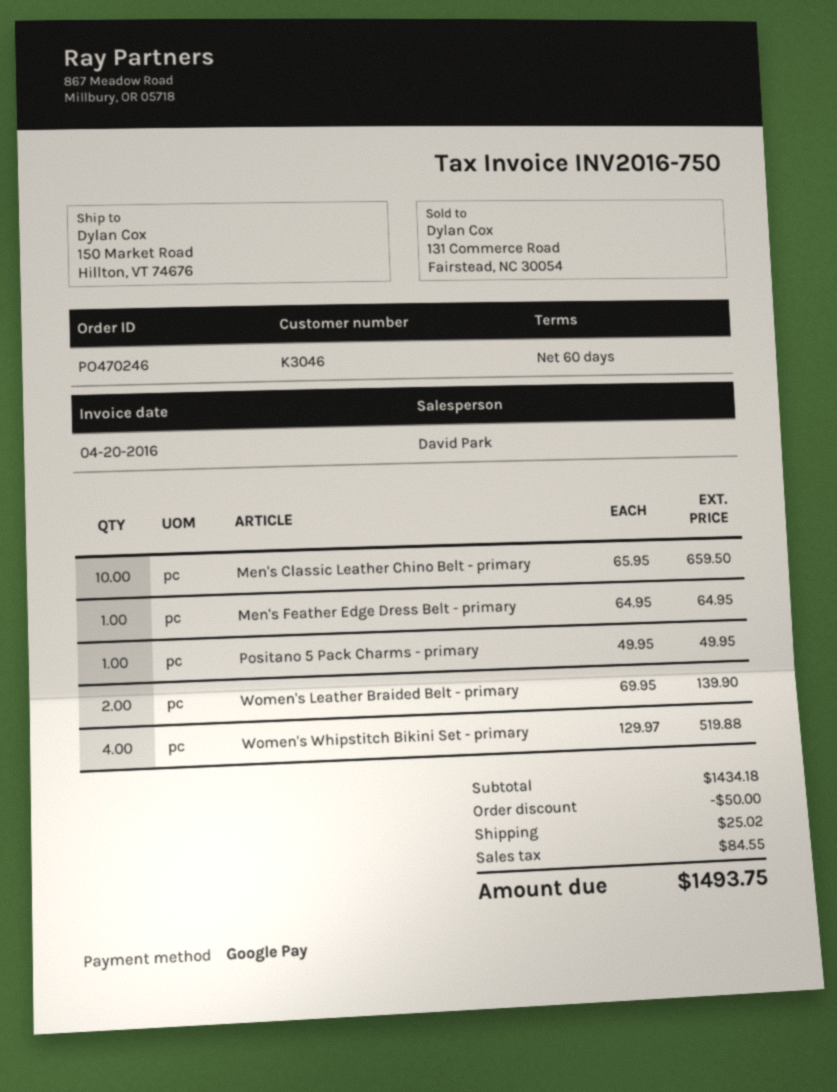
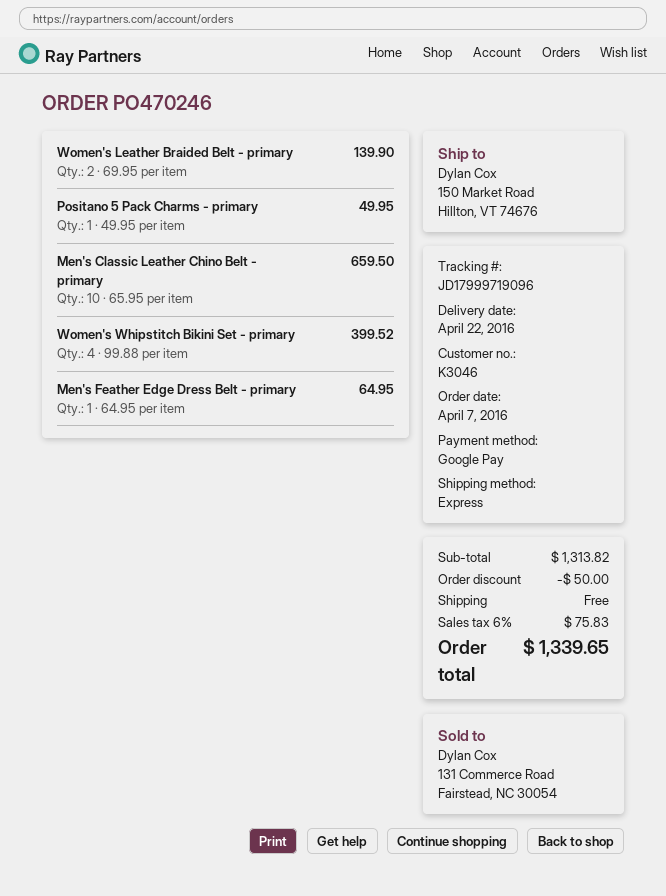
Women's Whipstitch Bikini Set - primary: 4 x 129.97 = 519.88 -> 4 x 99.88 = 399.52
subtotal: 1434.18 -> 1313.82
shipping: 25.02 -> 0.00
tax: 84.55 -> 75.83
total: 1493.75 -> 1339.65

